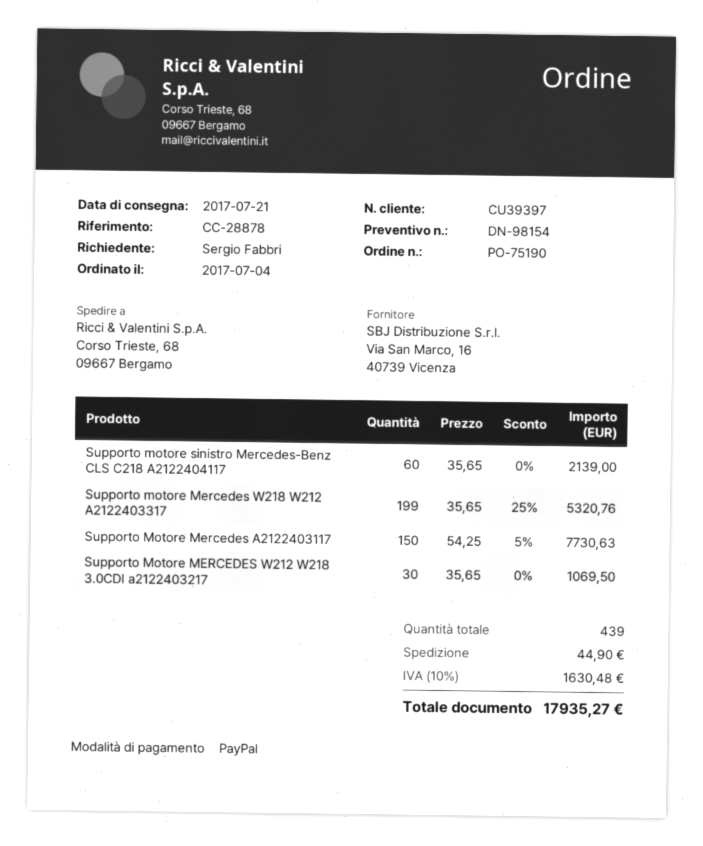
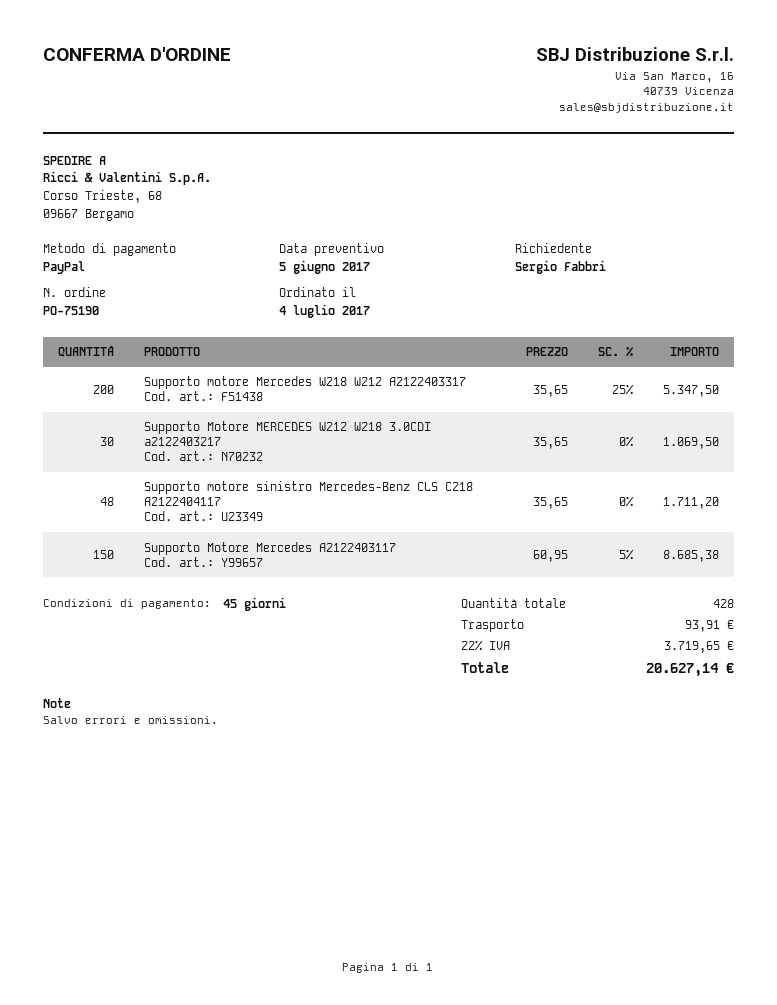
Supporto motore sinistro Mercedes-Benz CLS C218 A2122404117: 60 x 35.65 = 2139.00 -> 48 x 35.65 = 1711.20
Supporto motore Mercedes W218 W212 A2122403317: 199 x 35.65 - 25% = 5320.76 -> 200 x 35.65 - 25% = 5347.50
Supporto Motore Mercedes A2122403117: 150 x 54.25 - 5% = 7730.63 -> 150 x 60.95 - 5% = 8685.38
total quantity: 439 -> 428
shipping: 44.90 -> 93.91
tax: 10% = 1630.48 -> 22% = 3719.65
total: 17935.27 -> 20627.14

